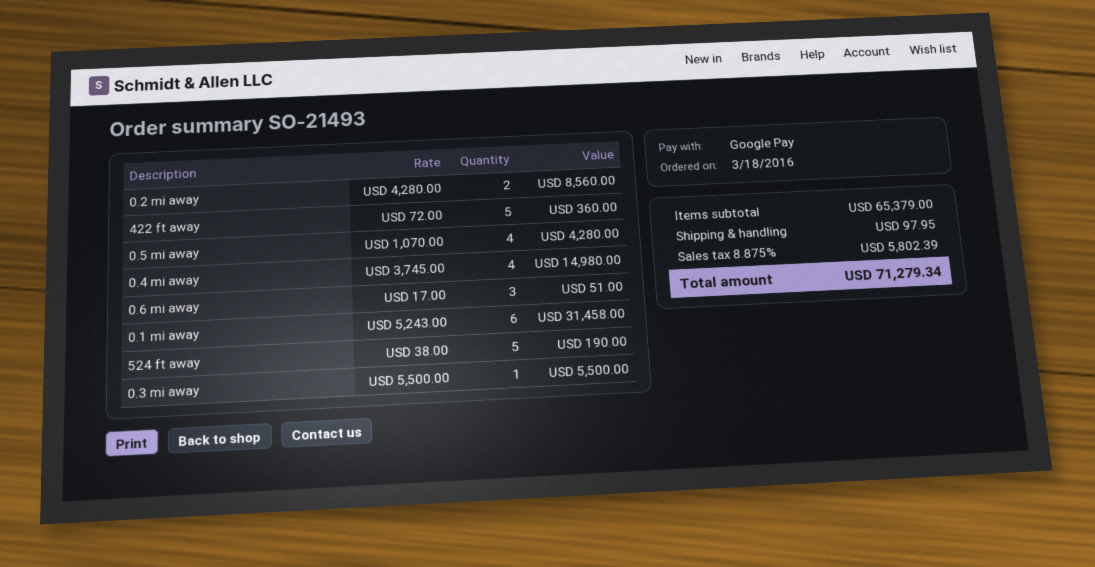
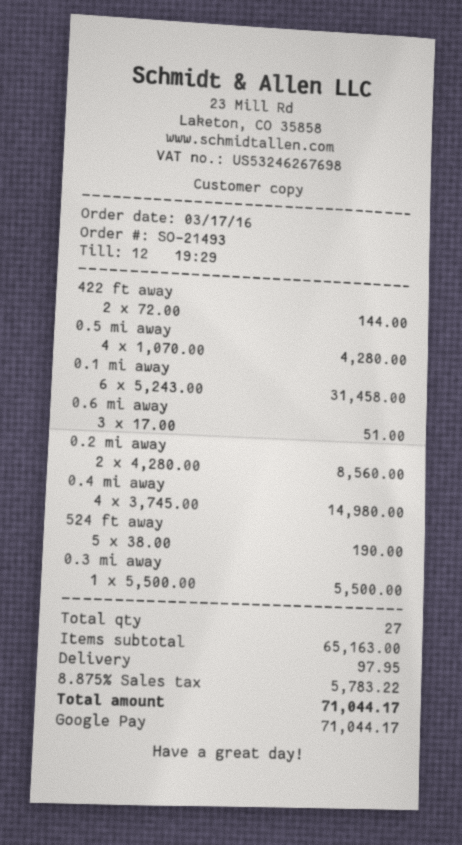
order date: 2016-03-18 -> 2016-03-17
422 ft away: 5 x 72.00 = 360.00 -> 2 x 72.00 = 144.00
subtotal: 65379.00 -> 65163.00
tax: 8.875% = 5802.39 -> 8.875% = 5783.22
total: 71279.34 -> 71044.17

